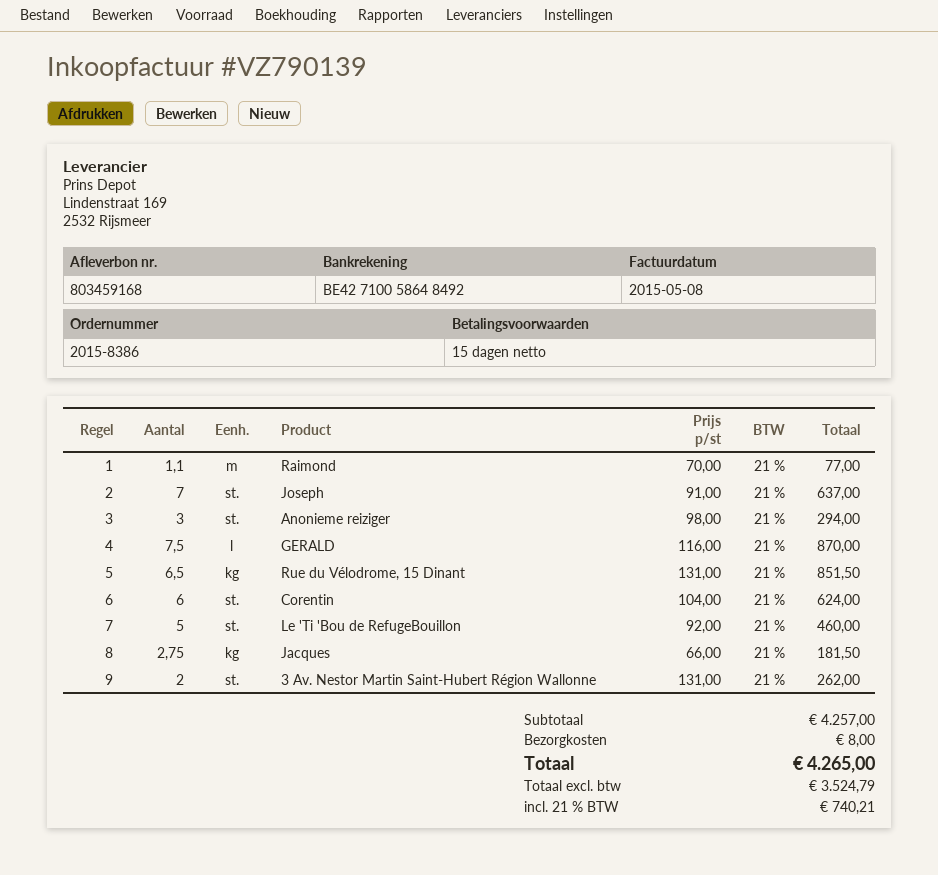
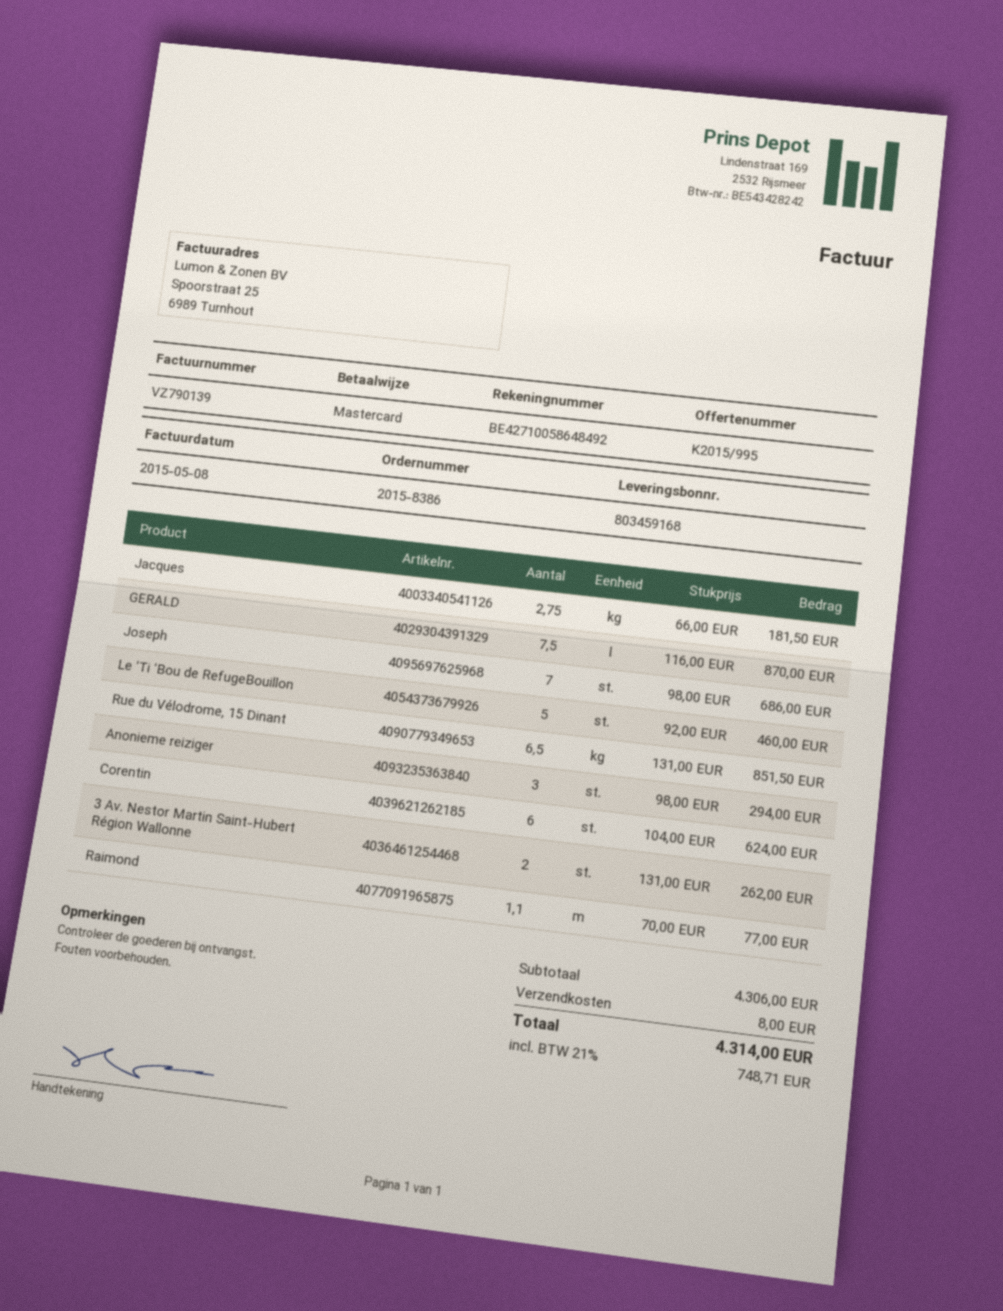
Joseph: 7 x 91.00 = 637.00 -> 7 x 98.00 = 686.00
subtotal: 4257.00 -> 4306.00
tax: 21% = 740.21 -> 21% = 748.71
total: 4265.00 -> 4314.00

